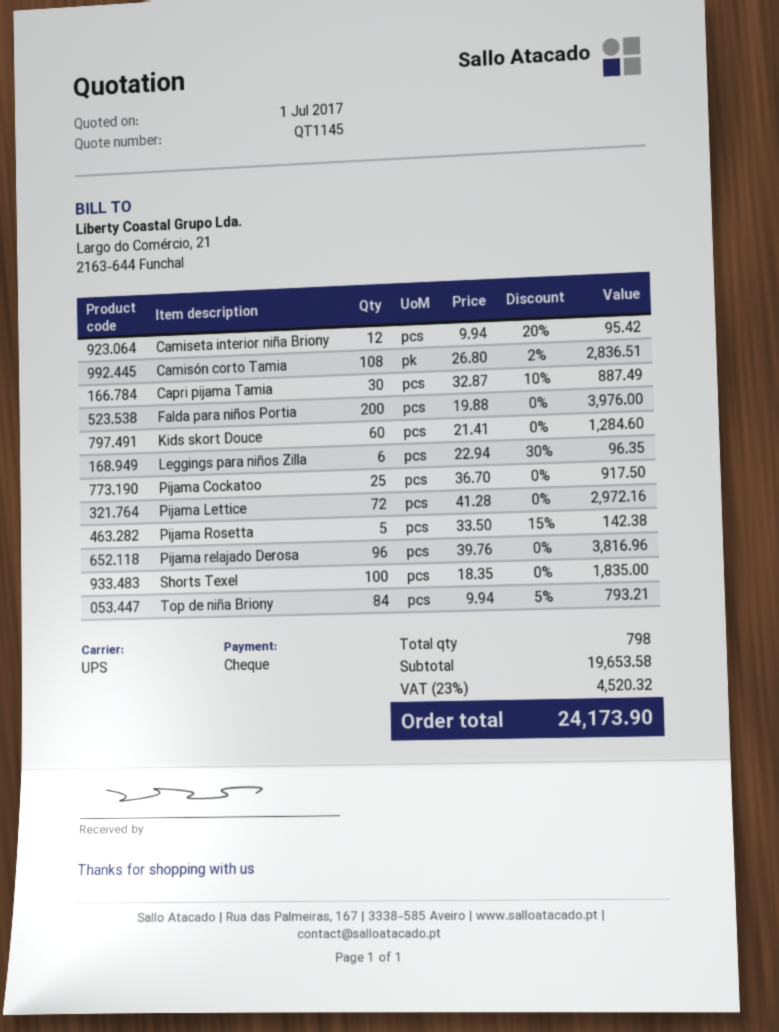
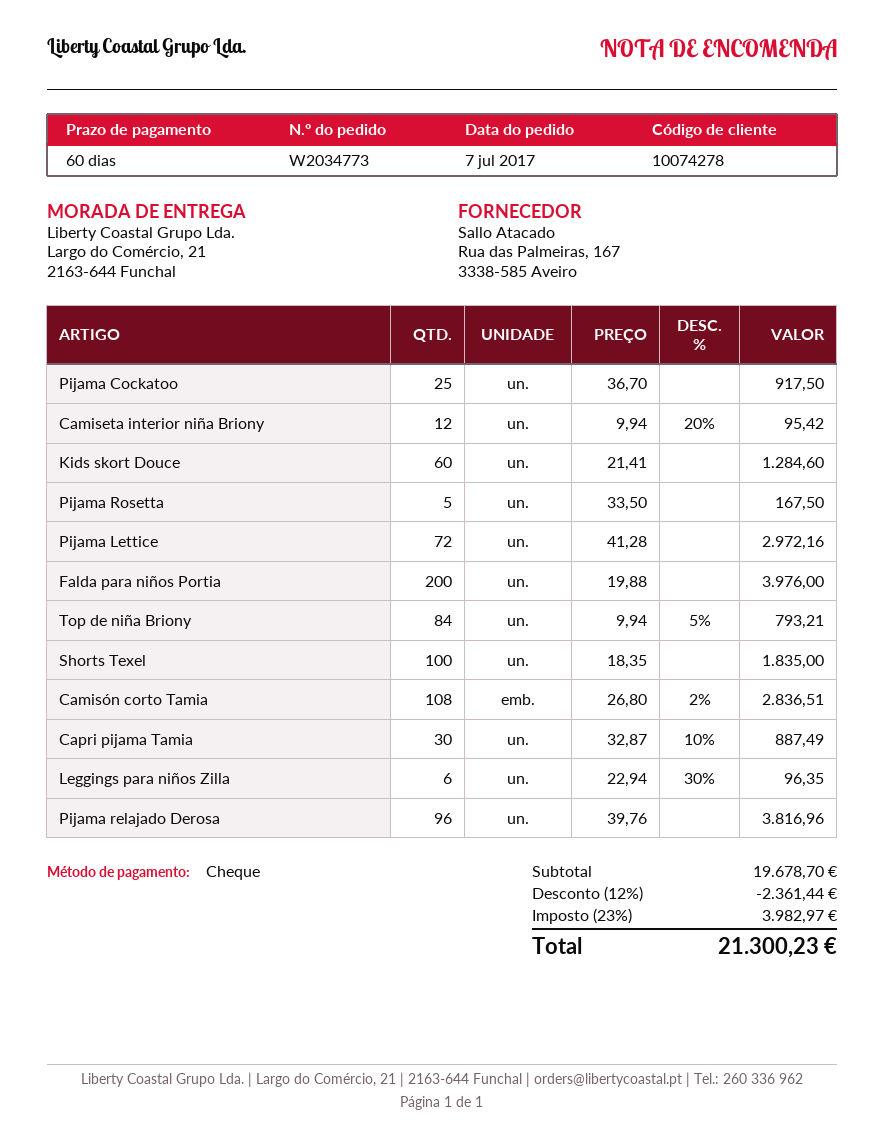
Pijama Rosetta: 5 x 33.50 - 15% = 142.38 -> 5 x 33.50 = 167.50
subtotal: 19653.58 -> 19678.70
discount: none -> 12% = 2361.44
tax: 23% = 4520.32 -> 23% = 3982.97
total: 24173.90 -> 21300.23

